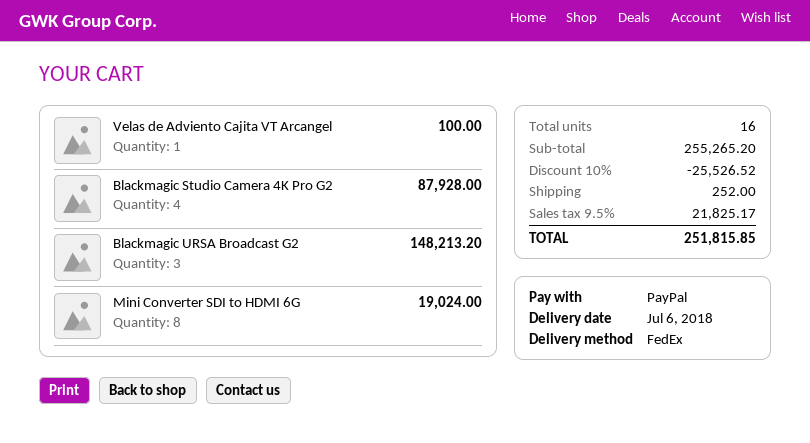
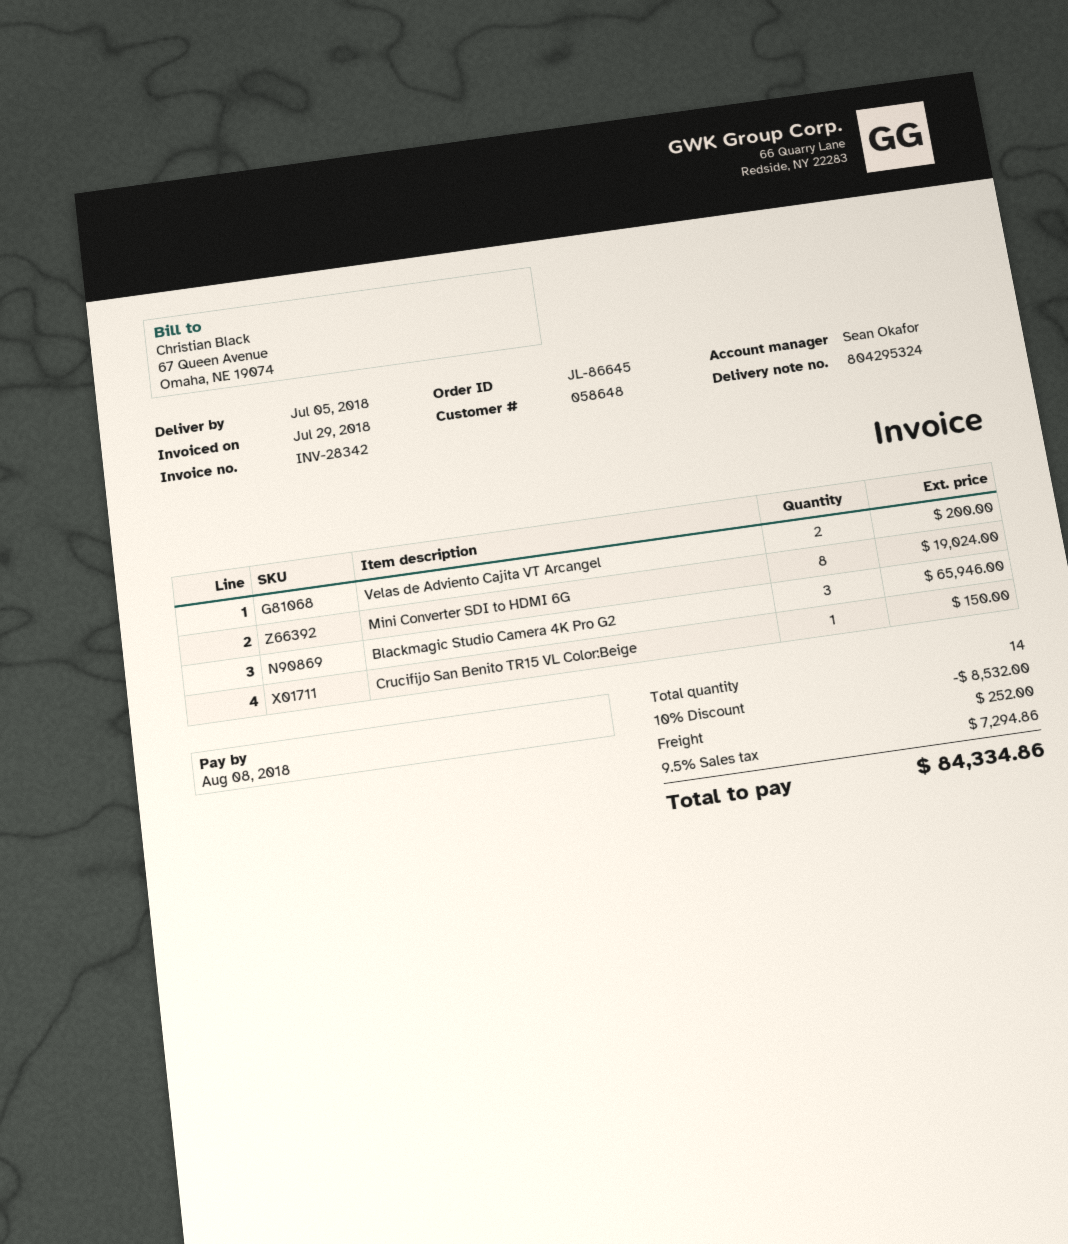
delivery date: 2018-07-06 -> 2018-07-05
Velas de Adviento Cajita VT Arcangel: 1 for 100.00 -> 2 for 200.00
Blackmagic Studio Camera 4K Pro G2: 4 for 87928.00 -> 3 for 65946.00
Blackmagic URSA Broadcast G2: 3 for 148213.20 -> none
Crucifijo San Benito TR15 VL Color:Beige: none -> 1 for 150.00
total quantity: 16 -> 14
discount: 10% = 25526.52 -> 10% = 8532.00
tax: 9.5% = 21825.17 -> 9.5% = 7294.86
total: 251815.85 -> 84334.86

